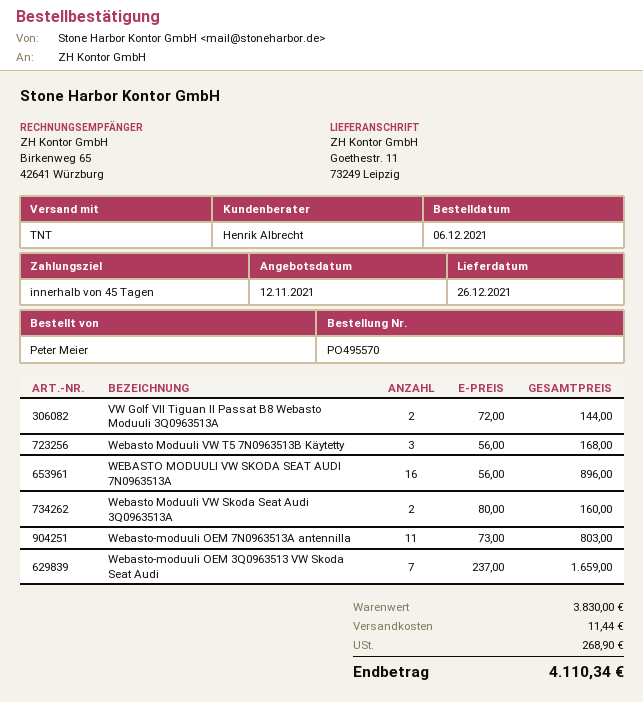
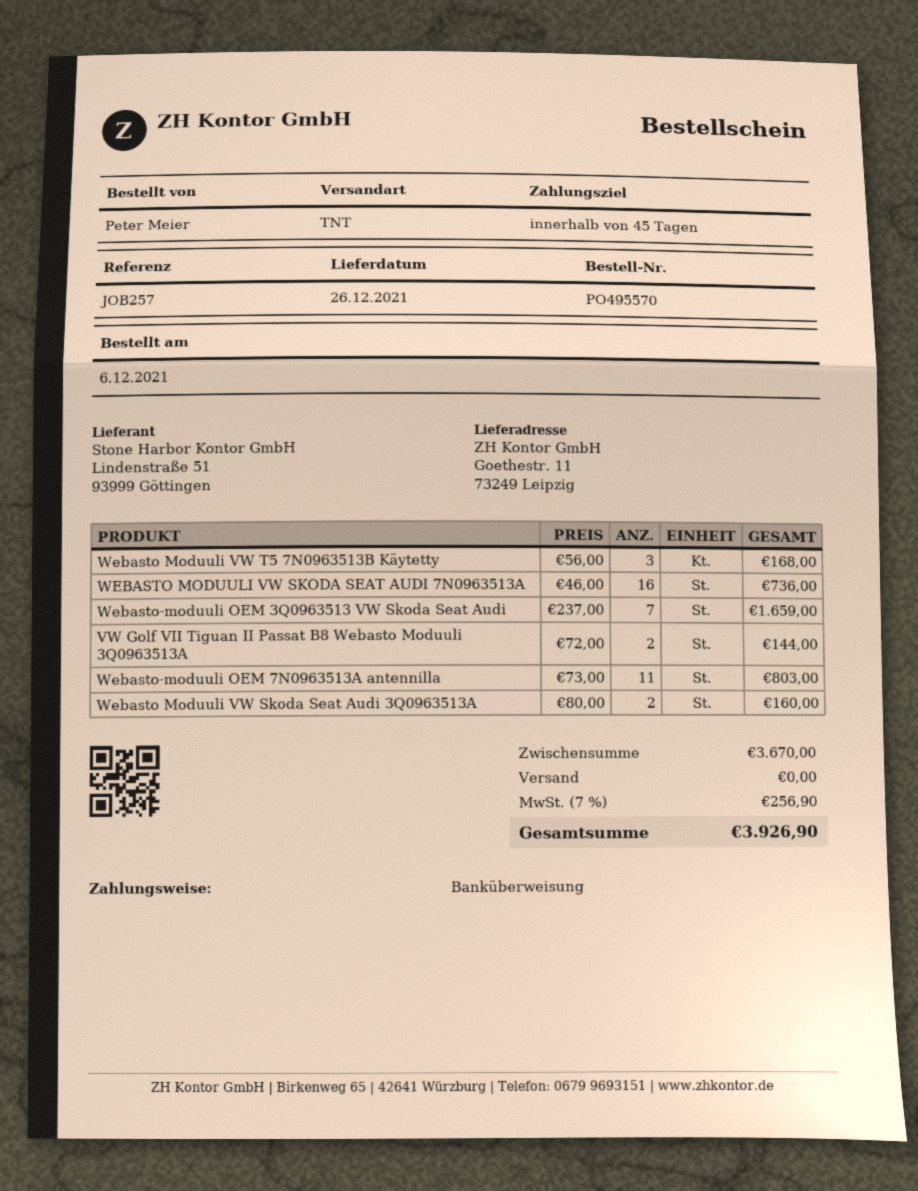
WEBASTO MODUULI VW SKODA SEAT AUDI 7N0963513A: 16 x 56.00 = 896.00 -> 16 x 46.00 = 736.00
subtotal: 3830.00 -> 3670.00
shipping: 11.44 -> 0.00
tax: 268.90 -> 256.90
total: 4110.34 -> 3926.90

